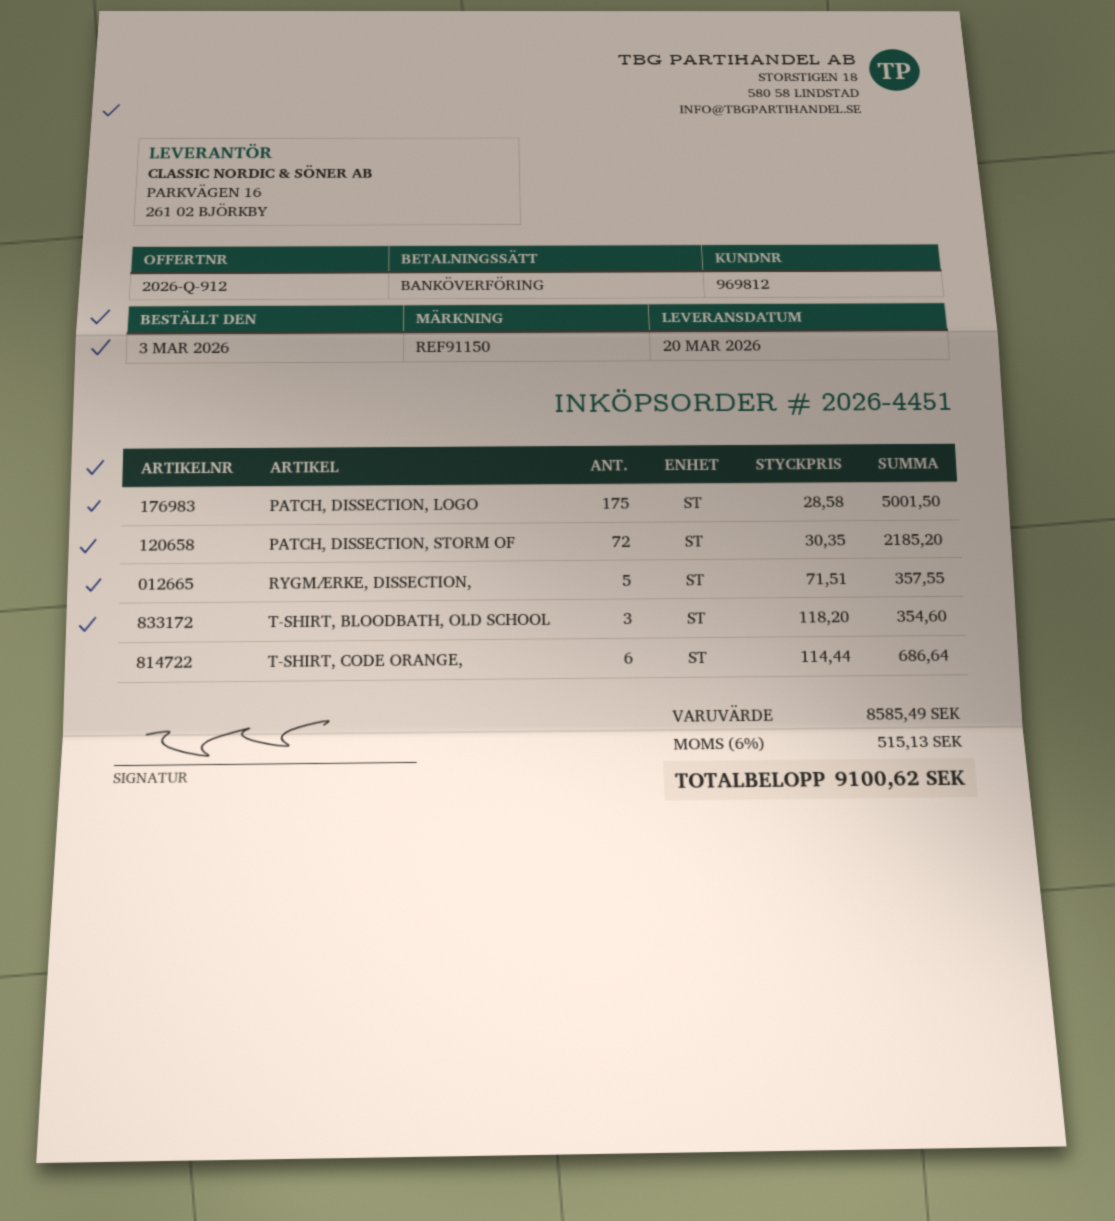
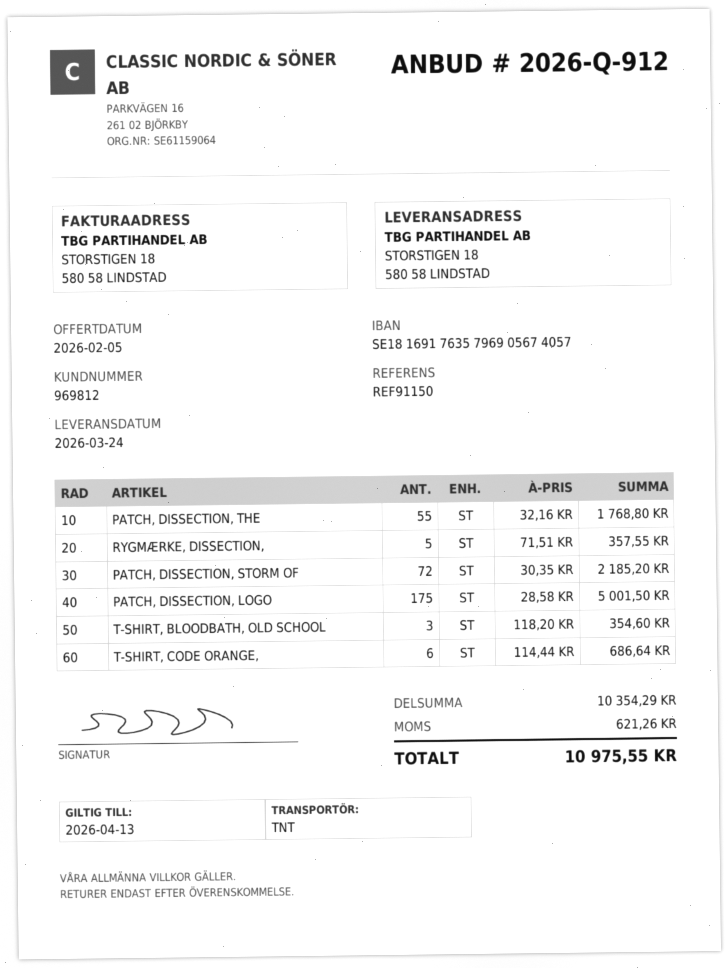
delivery date: 2026-03-20 -> 2026-03-24
PATCH, DISSECTION, THE: none -> 55 x 32.16 = 1768.80
subtotal: 8585.49 -> 10354.29
tax: 515.13 -> 621.26
total: 9100.62 -> 10975.55

